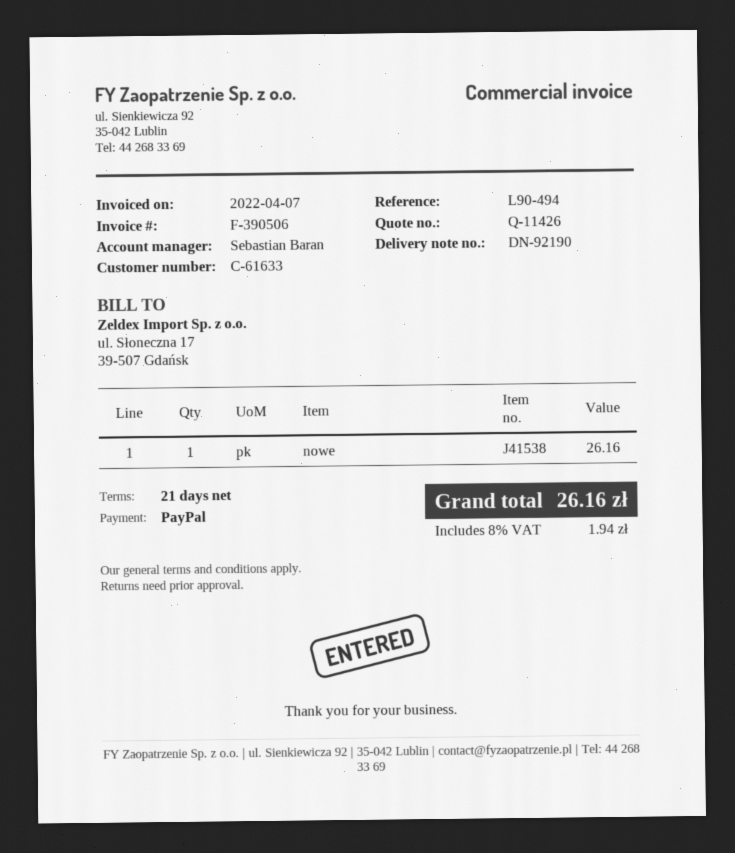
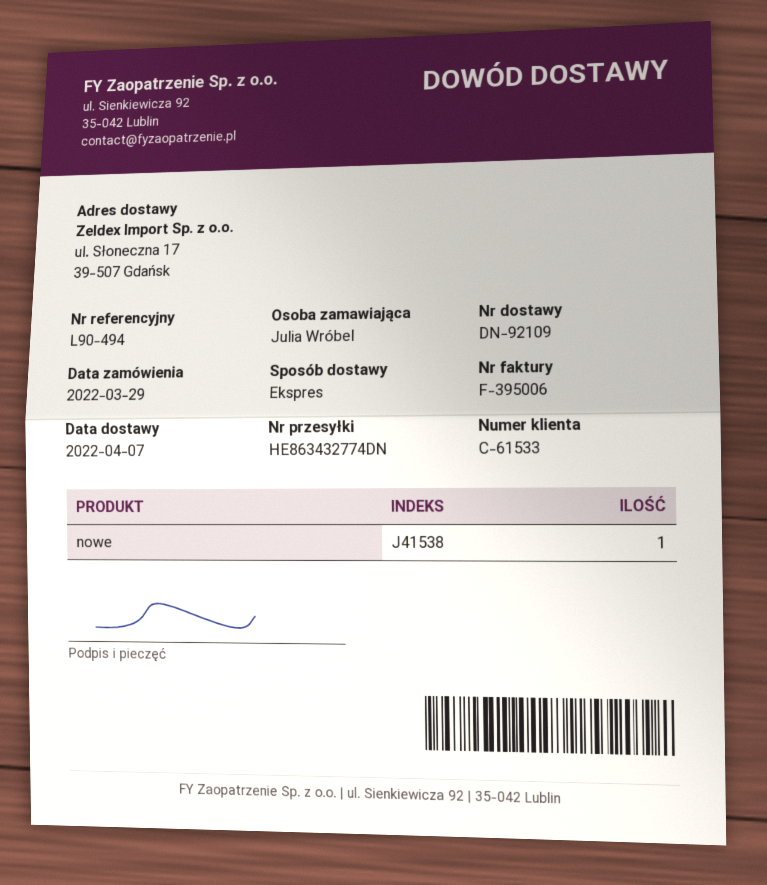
delivery note number: DN-92190 -> DN-92109
invoice number: F-390506 -> F-395006
customer number: C-61633 -> C-61533

